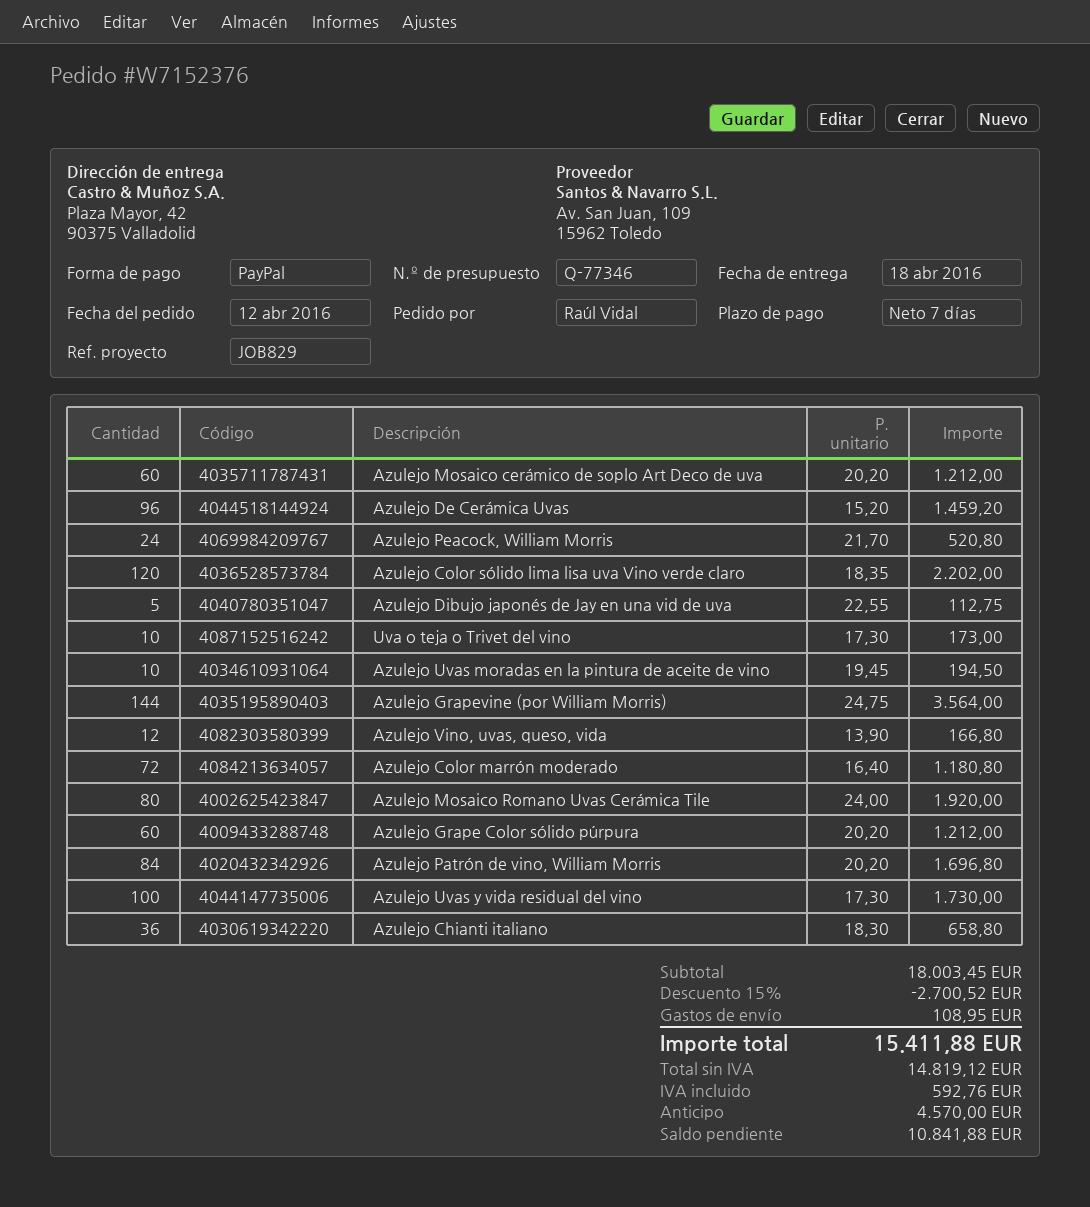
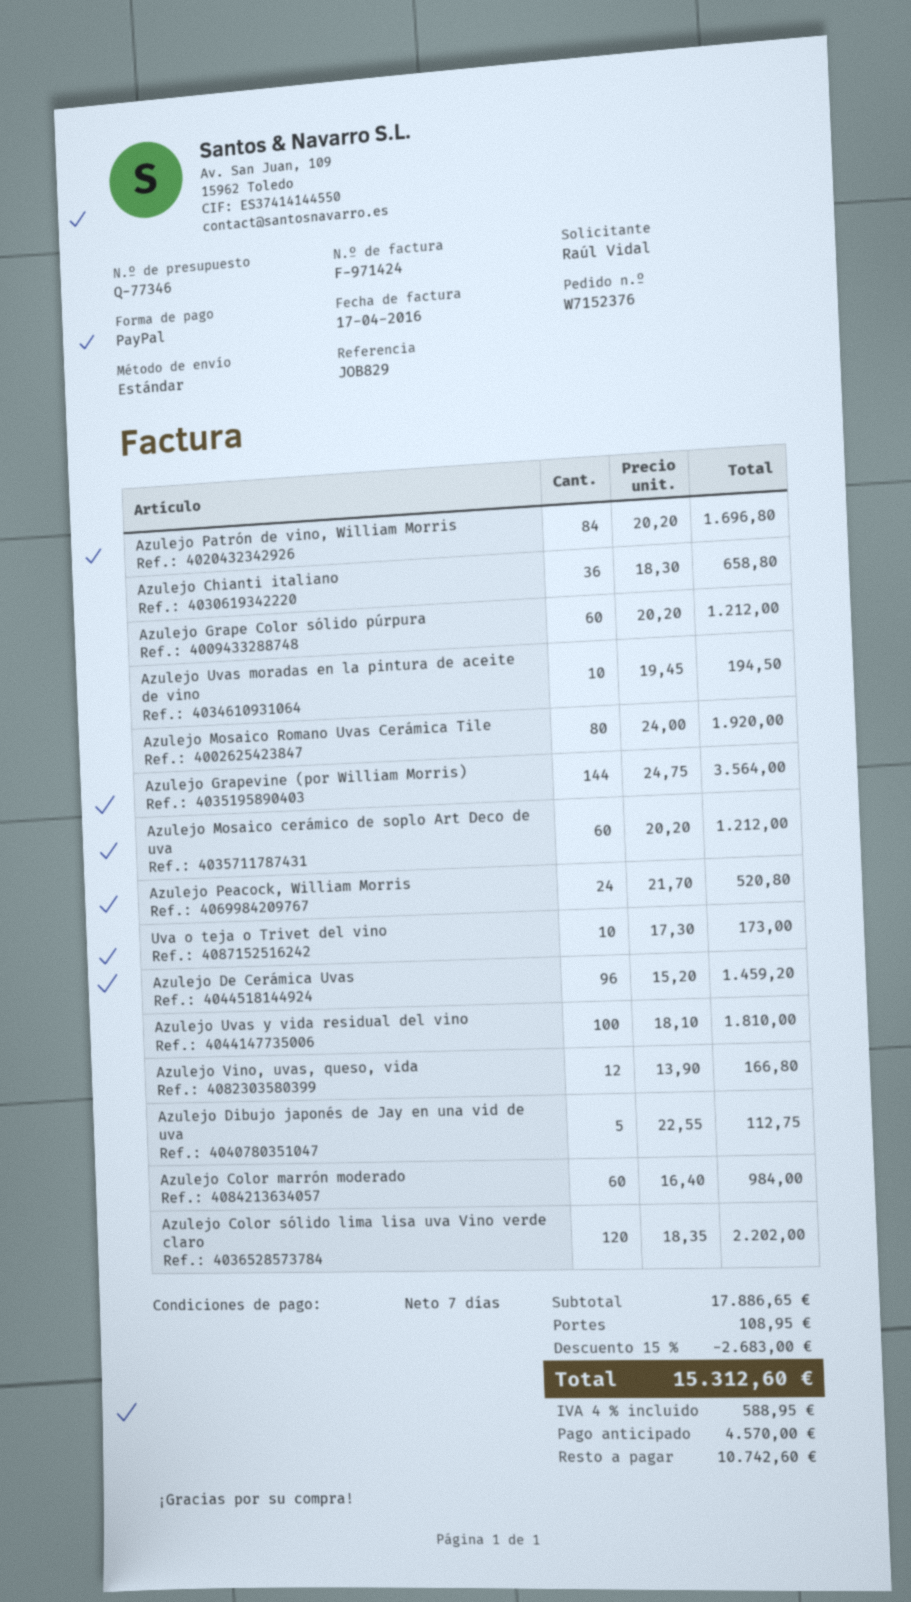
Azulejo Color marrón moderado: 72 x 16.40 = 1180.80 -> 60 x 16.40 = 984.00
Azulejo Uvas y vida residual del vino: 100 x 17.30 = 1730.00 -> 100 x 18.10 = 1810.00
subtotal: 18003.45 -> 17886.65
discount: 15% = 2700.52 -> 15% = 2683.00
tax: 592.76 -> 588.95
total: 15411.88 -> 15312.60
balance: 10841.88 -> 10742.60

